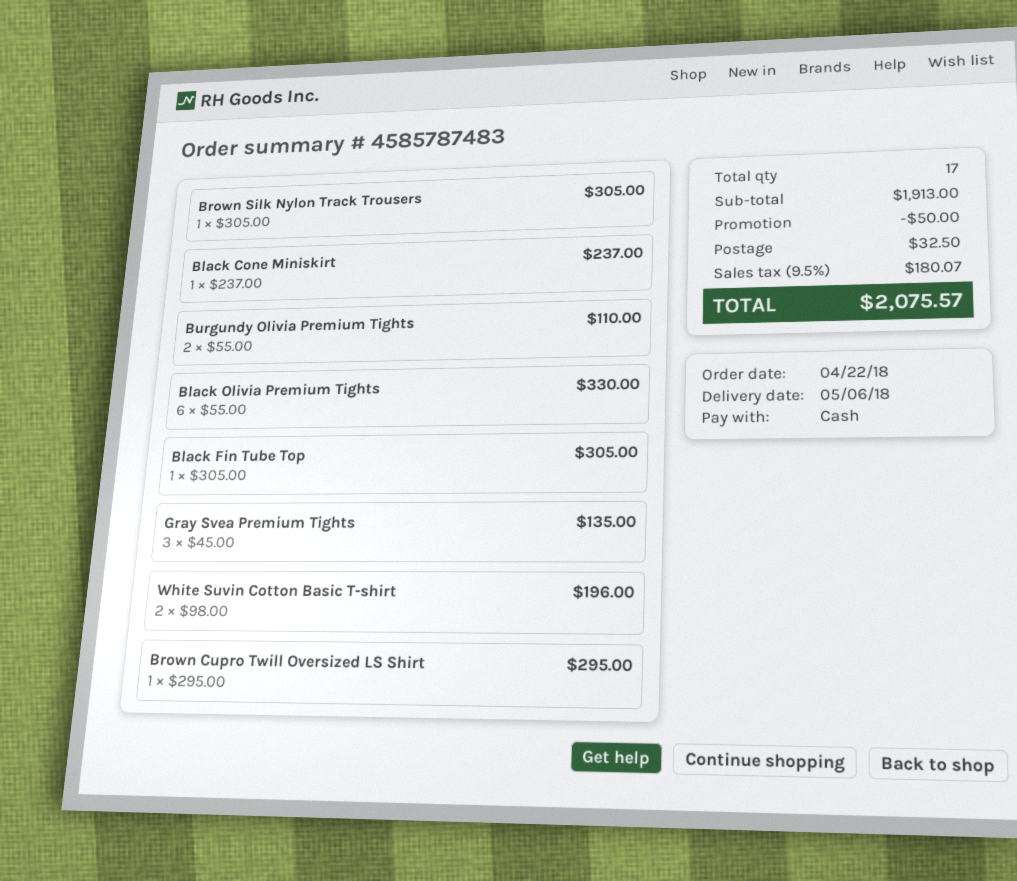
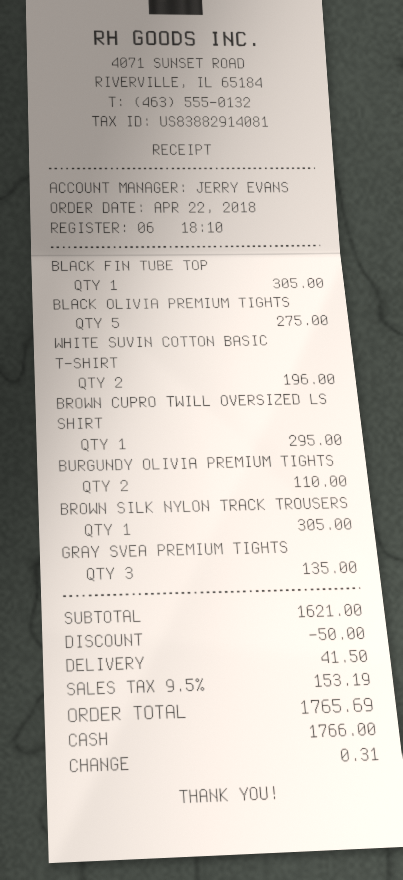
Black Cone Miniskirt: 1 for 237.00 -> none
Black Olivia Premium Tights: 6 for 330.00 -> 5 for 275.00
subtotal: 1913.00 -> 1621.00
shipping: 32.50 -> 41.50
tax: 9.5% = 180.07 -> 9.5% = 153.19
total: 2075.57 -> 1765.69

